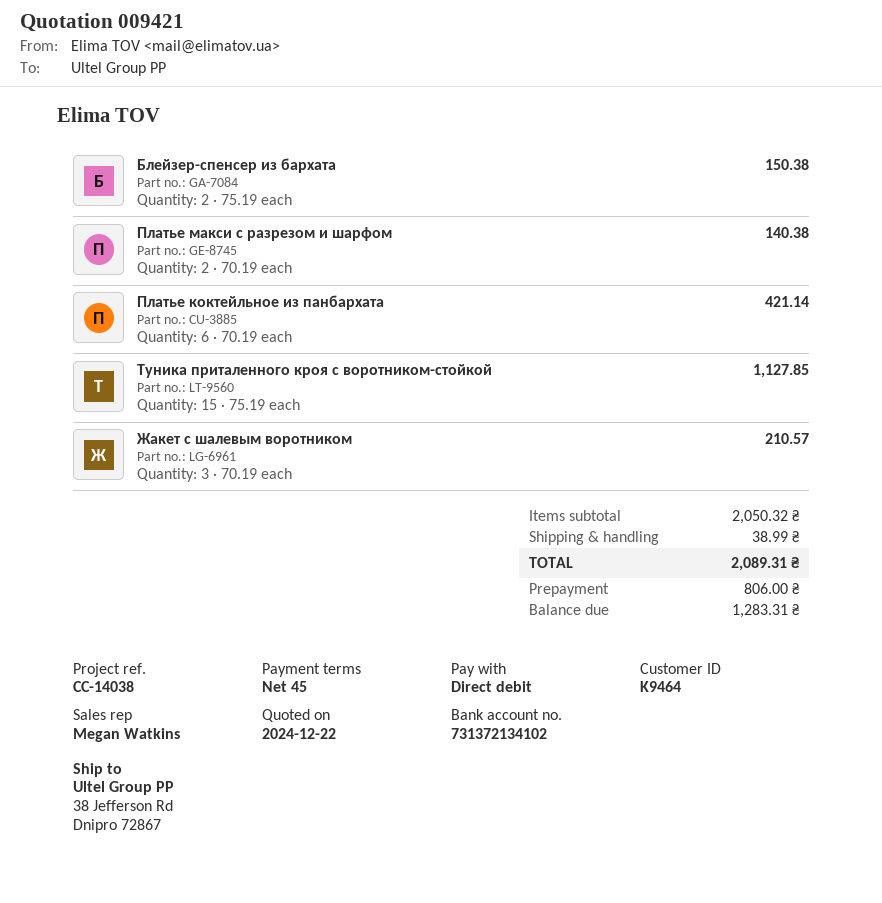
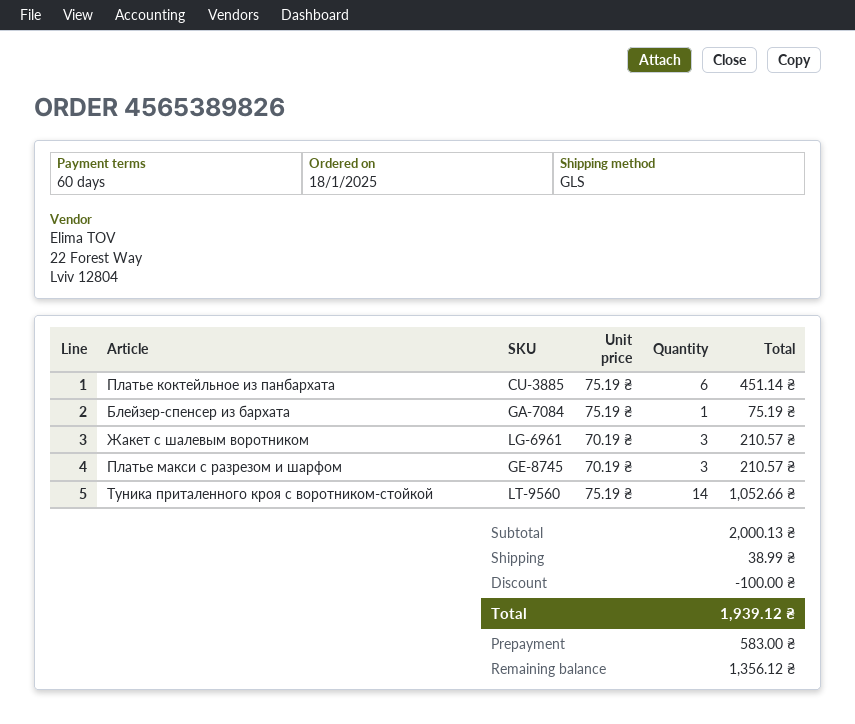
payment terms: 45 days -> 60 days
Блейзер-спенсер из бархата: 2 x 75.19 = 150.38 -> 1 x 75.19 = 75.19
Платье макси с разрезом и шарфом: 2 x 70.19 = 140.38 -> 3 x 70.19 = 210.57
Платье коктейльное из панбархата: 6 x 70.19 = 421.14 -> 6 x 75.19 = 451.14
Туника приталенного кроя с воротником-стойкой: 15 x 75.19 = 1127.85 -> 14 x 75.19 = 1052.66
subtotal: 2050.32 -> 2000.13
discount: none -> 100.00
total: 2089.31 -> 1939.12
deposit: 806.00 -> 583.00
balance: 1283.31 -> 1356.12

